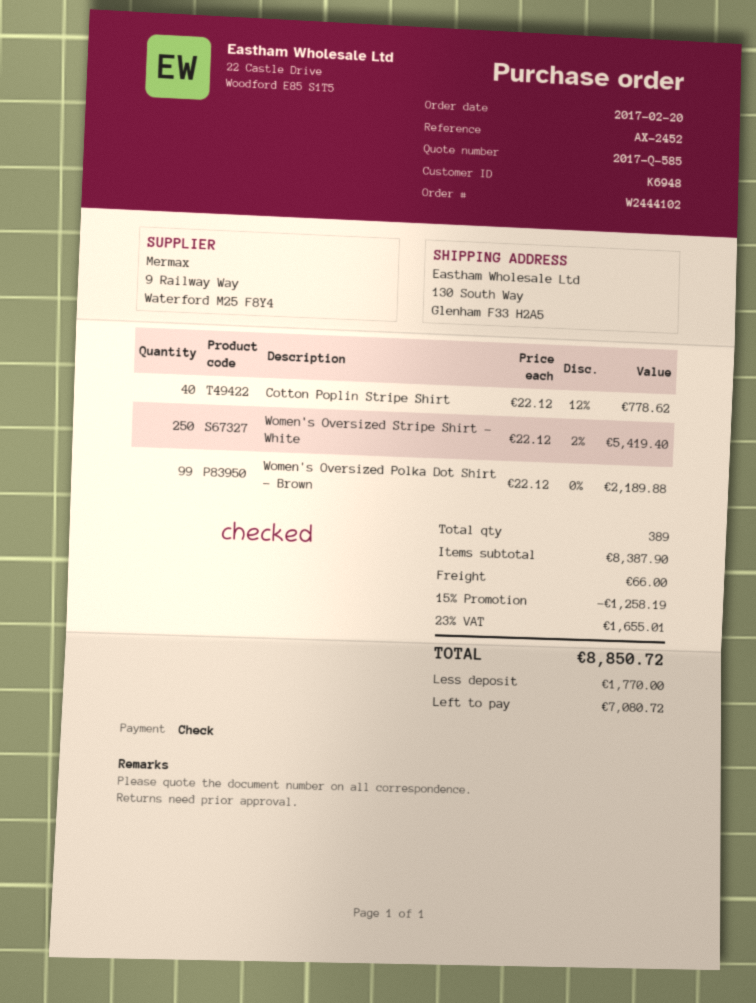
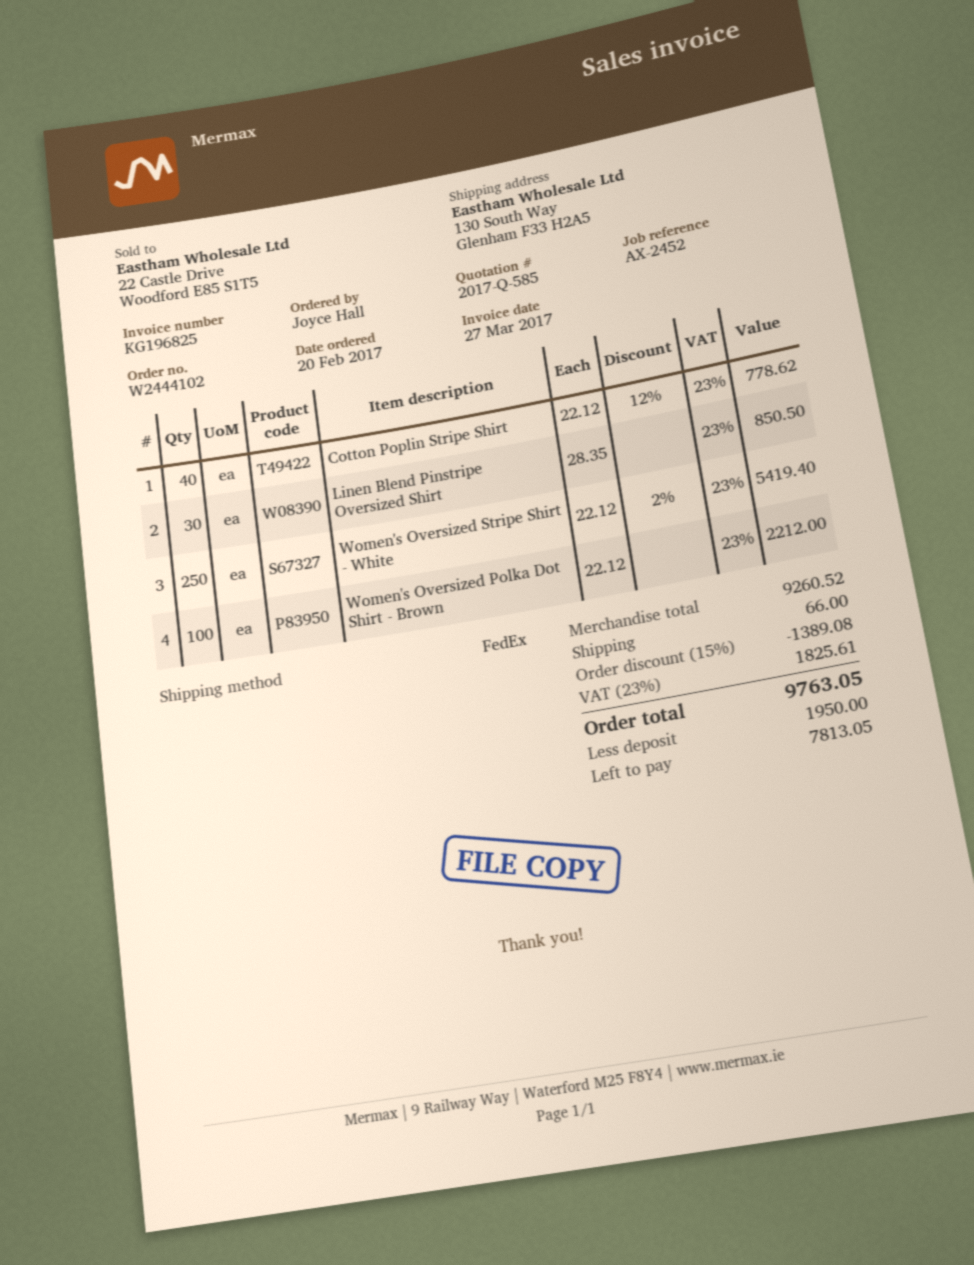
Women's Oversized Polka Dot Shirt - Brown: 99 x 22.12 = 2189.88 -> 100 x 22.12 = 2212.00
Linen Blend Pinstripe Oversized Shirt: none -> 30 x 28.35 = 850.50
subtotal: 8387.90 -> 9260.52
discount: 15% = 1258.19 -> 15% = 1389.08
tax: 23% = 1655.01 -> 23% = 1825.61
total: 8850.72 -> 9763.05
deposit: 1770.00 -> 1950.00
balance: 7080.72 -> 7813.05

